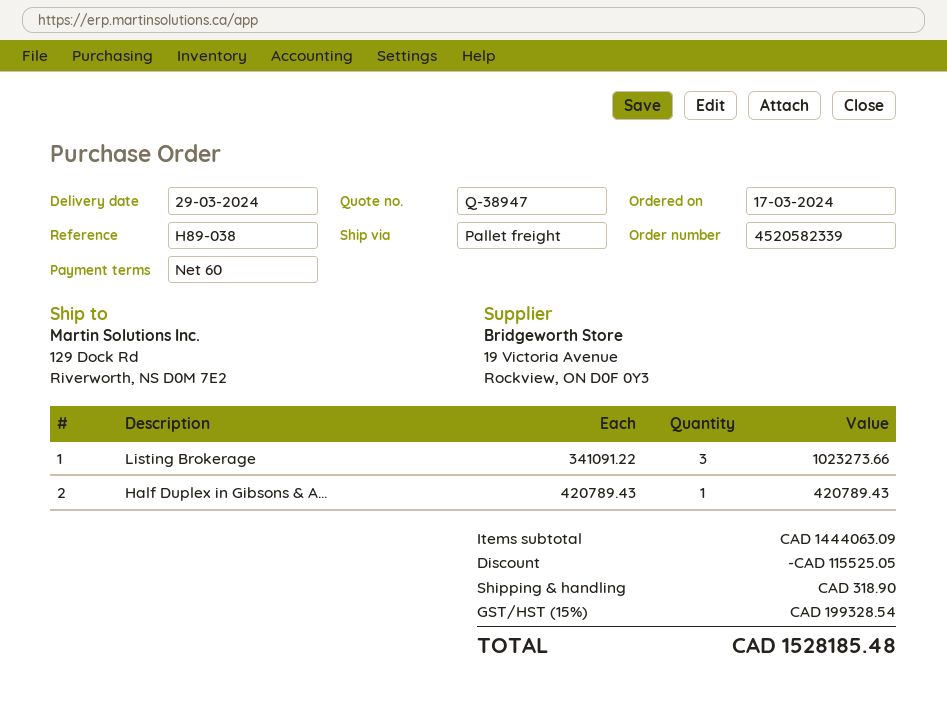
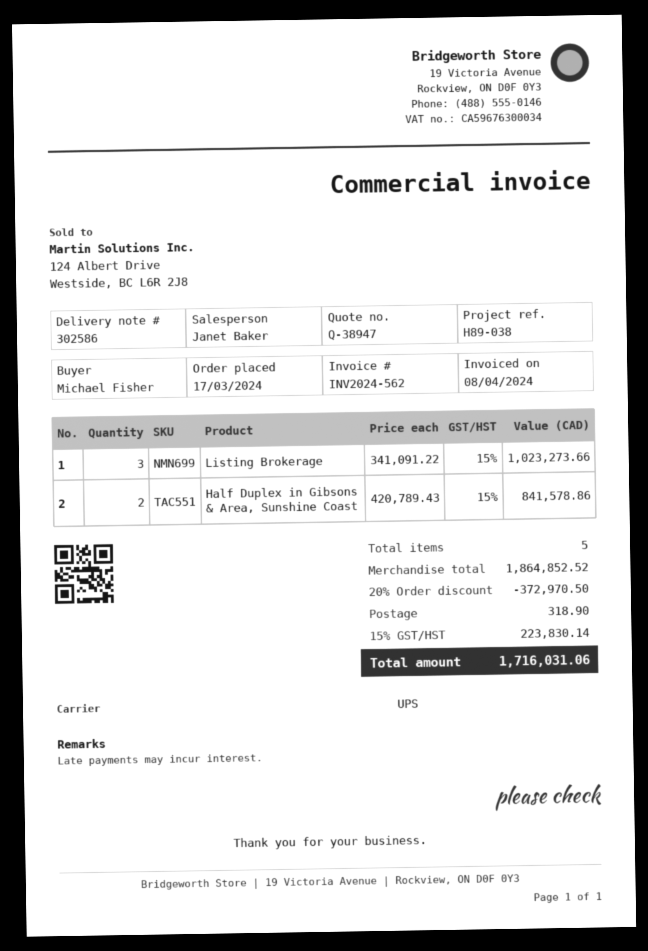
shipping method: pallet freight -> UPS
Half Duplex in Gibsons & A...: 1 x 420789.43 = 420789.43 -> 2 x 420789.43 = 841578.86
subtotal: 1444063.09 -> 1864852.52
discount: 115525.05 -> 372970.50
tax: 15% = 199328.54 -> 15% = 223830.14
total: 1528185.48 -> 1716031.06

